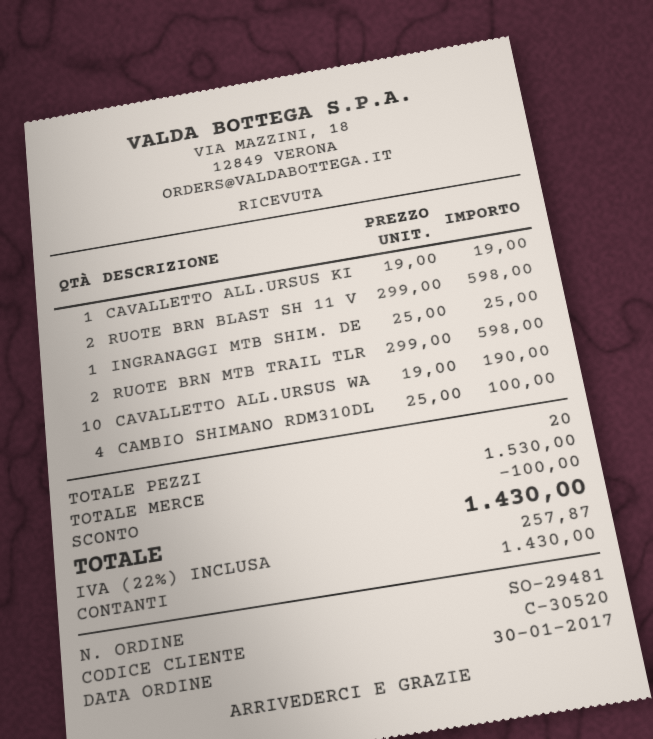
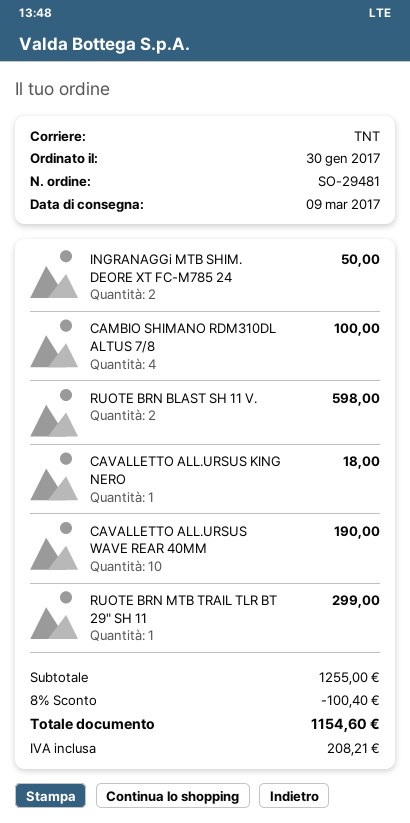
CAVALLETTO ALL.URSUS KI: 1 for 19.00 -> 1 for 18.00
INGRANAGGI MTB SHIM. DE: 1 for 25.00 -> 2 for 50.00
RUOTE BRN MTB TRAIL TLR: 2 for 598.00 -> 1 for 299.00
subtotal: 1530.00 -> 1255.00
discount: 100.00 -> 100.40
tax: 257.87 -> 208.21
total: 1430.00 -> 1154.60

